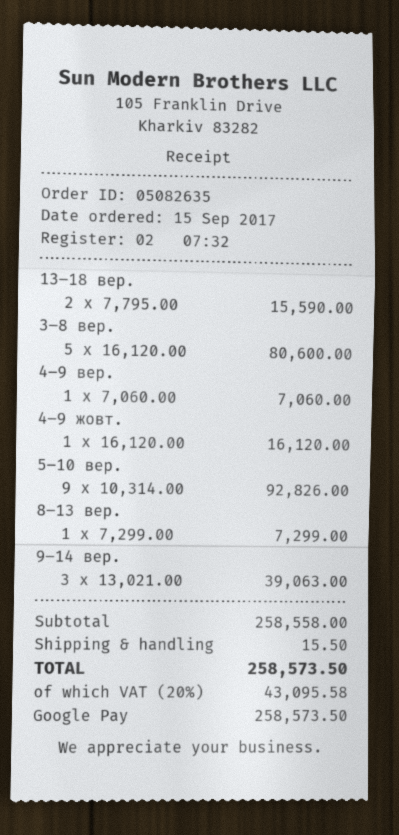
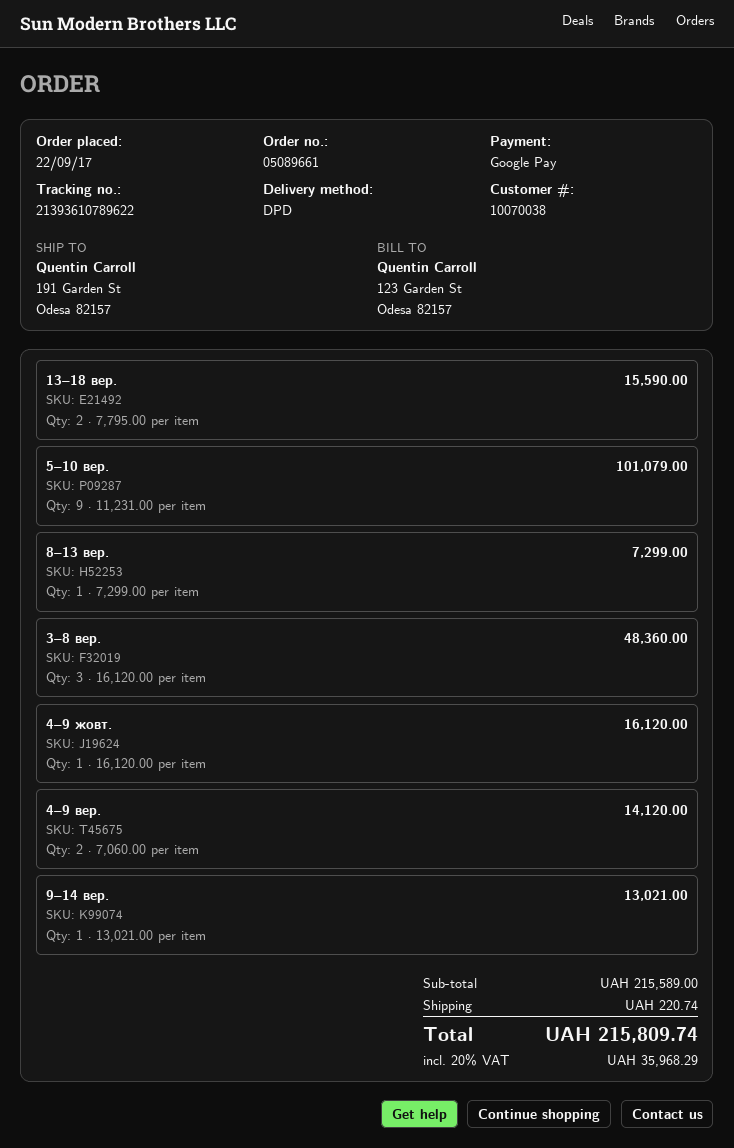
order number: 05082635 -> 05089661
order date: 2017-09-15 -> 2017-09-22
3–8 вер.: 5 x 16120.00 = 80600.00 -> 3 x 16120.00 = 48360.00
4–9 вер.: 1 x 7060.00 = 7060.00 -> 2 x 7060.00 = 14120.00
5–10 вер.: 9 x 10314.00 = 92826.00 -> 9 x 11231.00 = 101079.00
9–14 вер.: 3 x 13021.00 = 39063.00 -> 1 x 13021.00 = 13021.00
subtotal: 258558.00 -> 215589.00
shipping: 15.50 -> 220.74
tax: 20% = 43095.58 -> 20% = 35968.29
total: 258573.50 -> 215809.74

